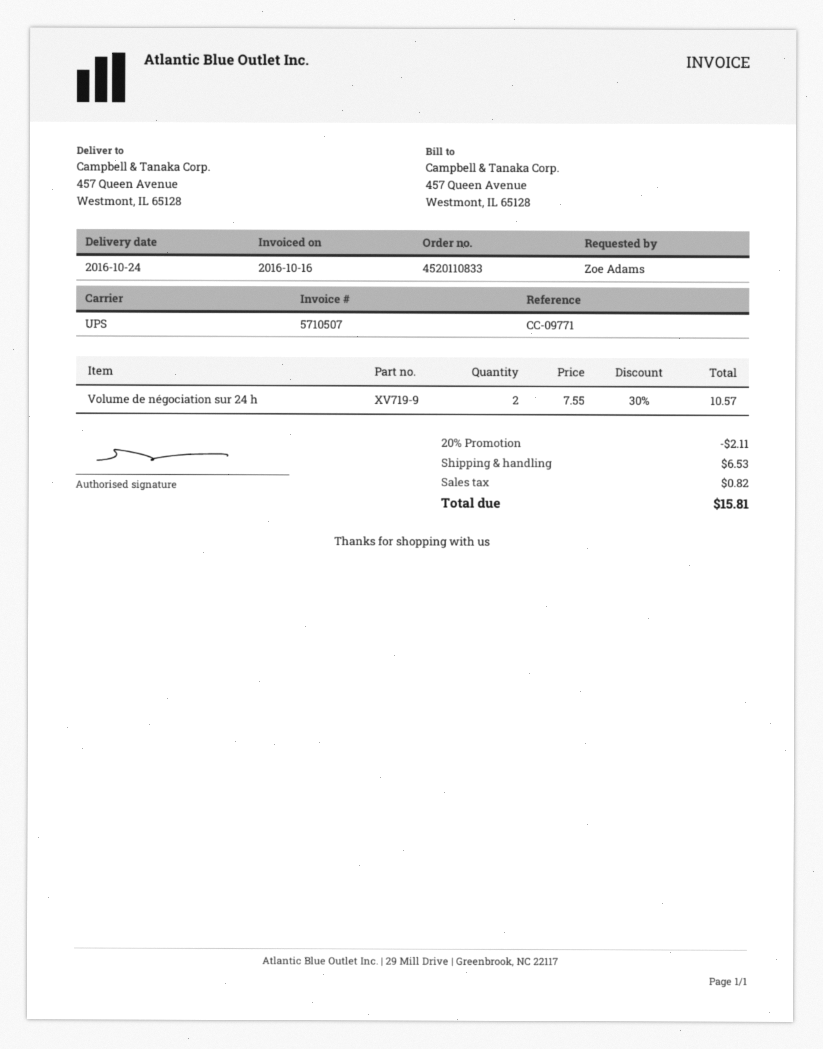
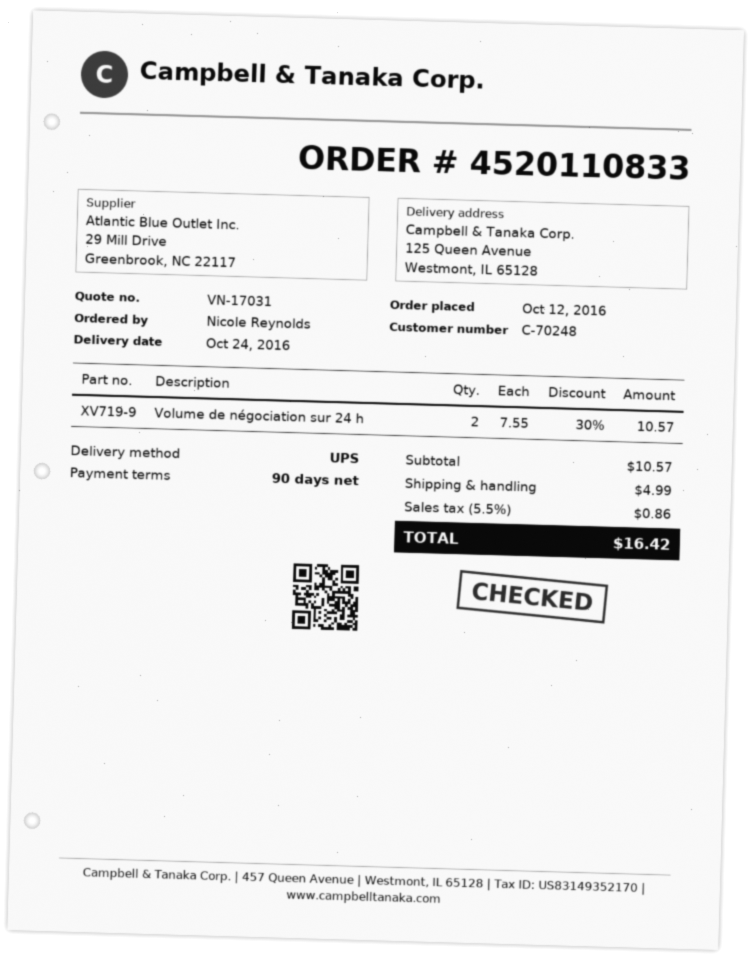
ordered by: Zoe Adams -> Nicole Reynolds
ship to: 457 Queen Avenue, Westmont, IL 65128 -> 125 Queen Avenue, Westmont, IL 65128
discount: 20% = 2.11 -> none
shipping: 6.53 -> 4.99
tax: 0.82 -> 0.86
total: 15.81 -> 16.42

